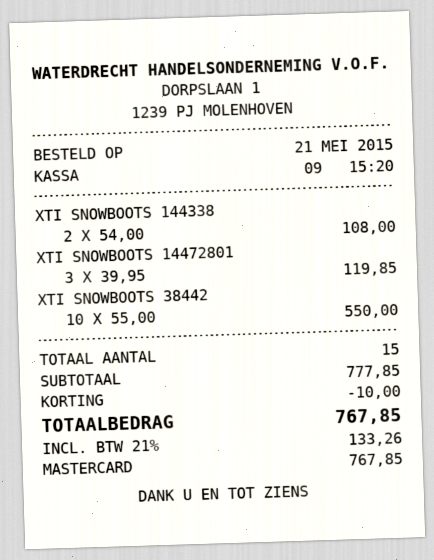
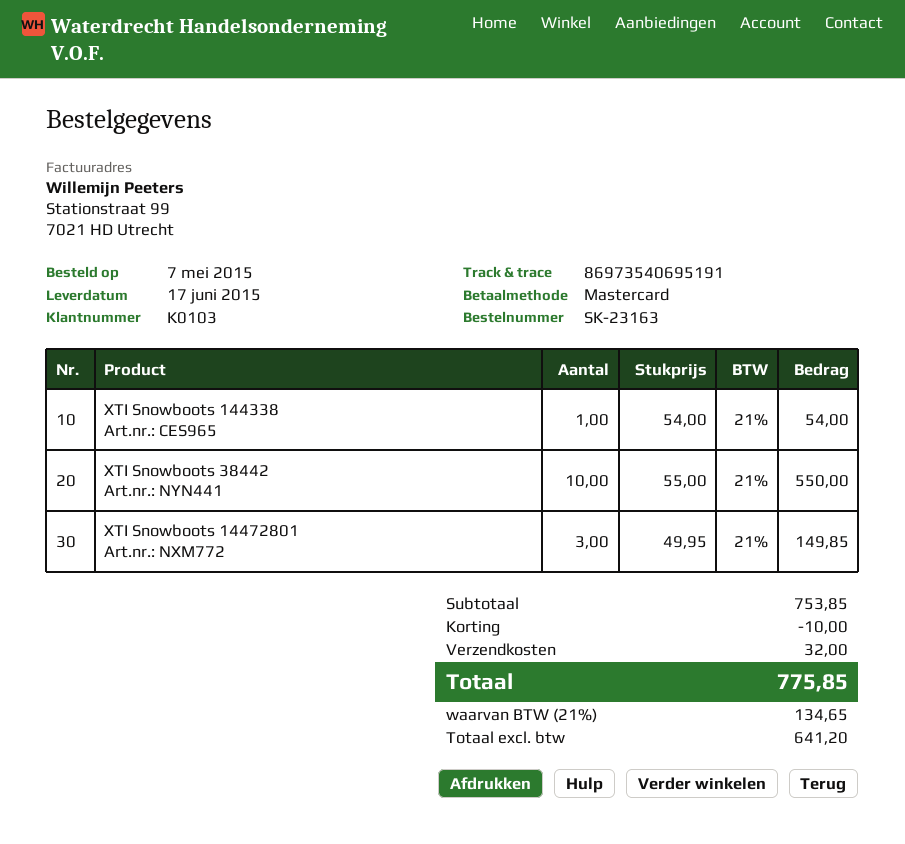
order date: 2015-05-21 -> 2015-05-07
XTI SNOWBOOTS 144338: 2 x 54.00 = 108.00 -> 1 x 54.00 = 54.00
XTI SNOWBOOTS 14472801: 3 x 39.95 = 119.85 -> 3 x 49.95 = 149.85
subtotal: 777.85 -> 753.85
shipping: none -> 32.00
tax: 21% = 133.26 -> 21% = 134.65
total: 767.85 -> 775.85

